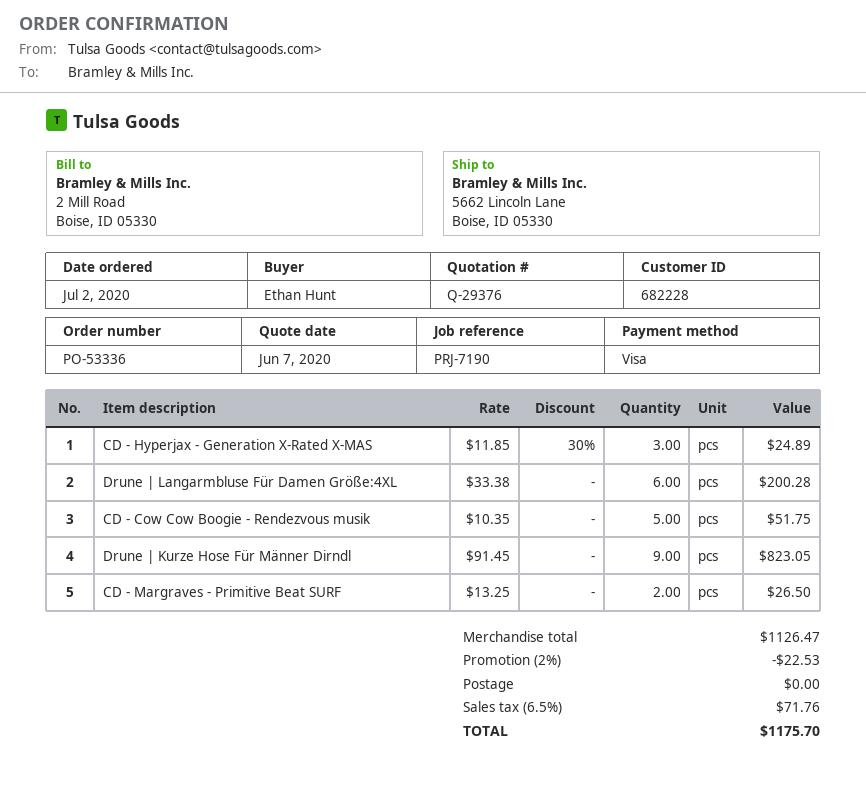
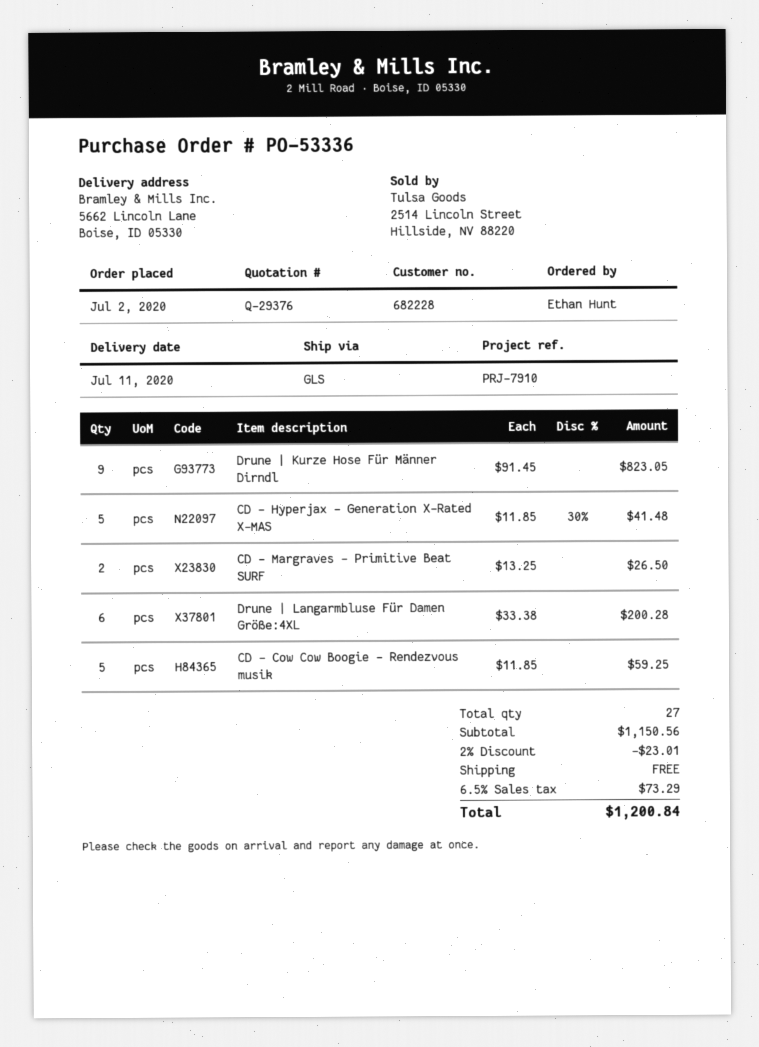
reference: PRJ-7190 -> PRJ-7910
CD - Hyperjax - Generation X-Rated X-MAS: 3 x 11.85 - 30% = 24.89 -> 5 x 11.85 - 30% = 41.48
CD - Cow Cow Boogie - Rendezvous musik: 5 x 10.35 = 51.75 -> 5 x 11.85 = 59.25
subtotal: 1126.47 -> 1150.56
discount: 2% = 22.53 -> 2% = 23.01
tax: 6.5% = 71.76 -> 6.5% = 73.29
total: 1175.70 -> 1200.84

